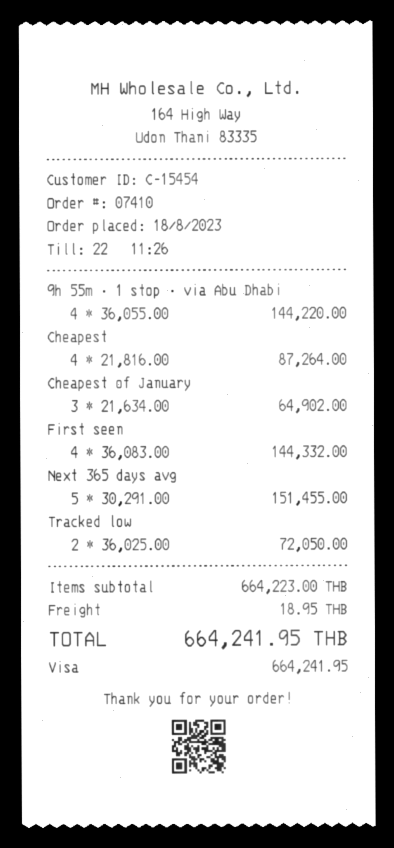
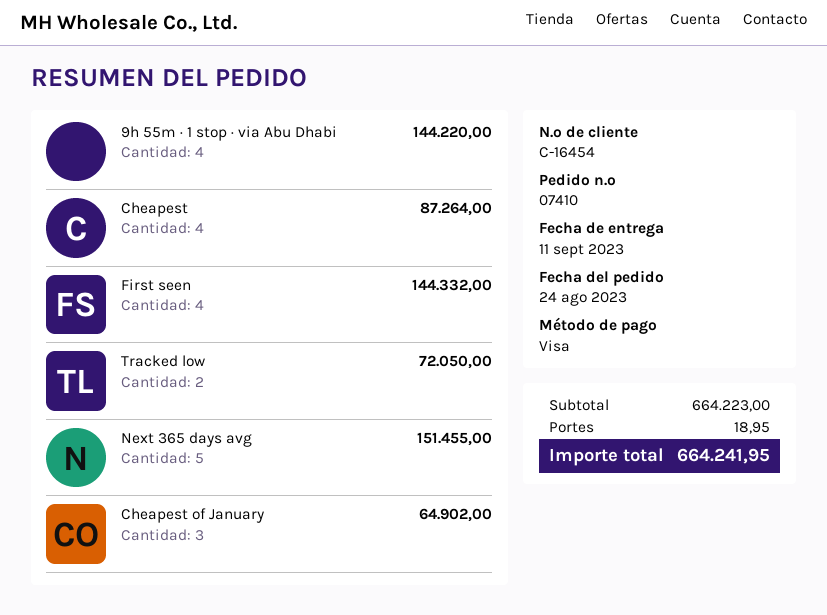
order date: 2023-08-18 -> 2023-08-24
customer number: C-15454 -> C-16454

